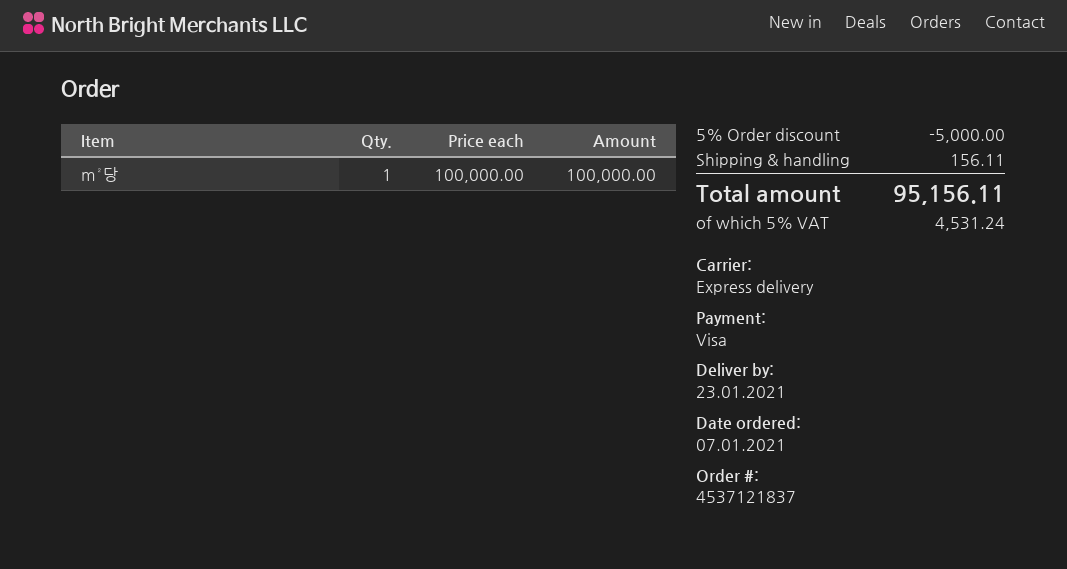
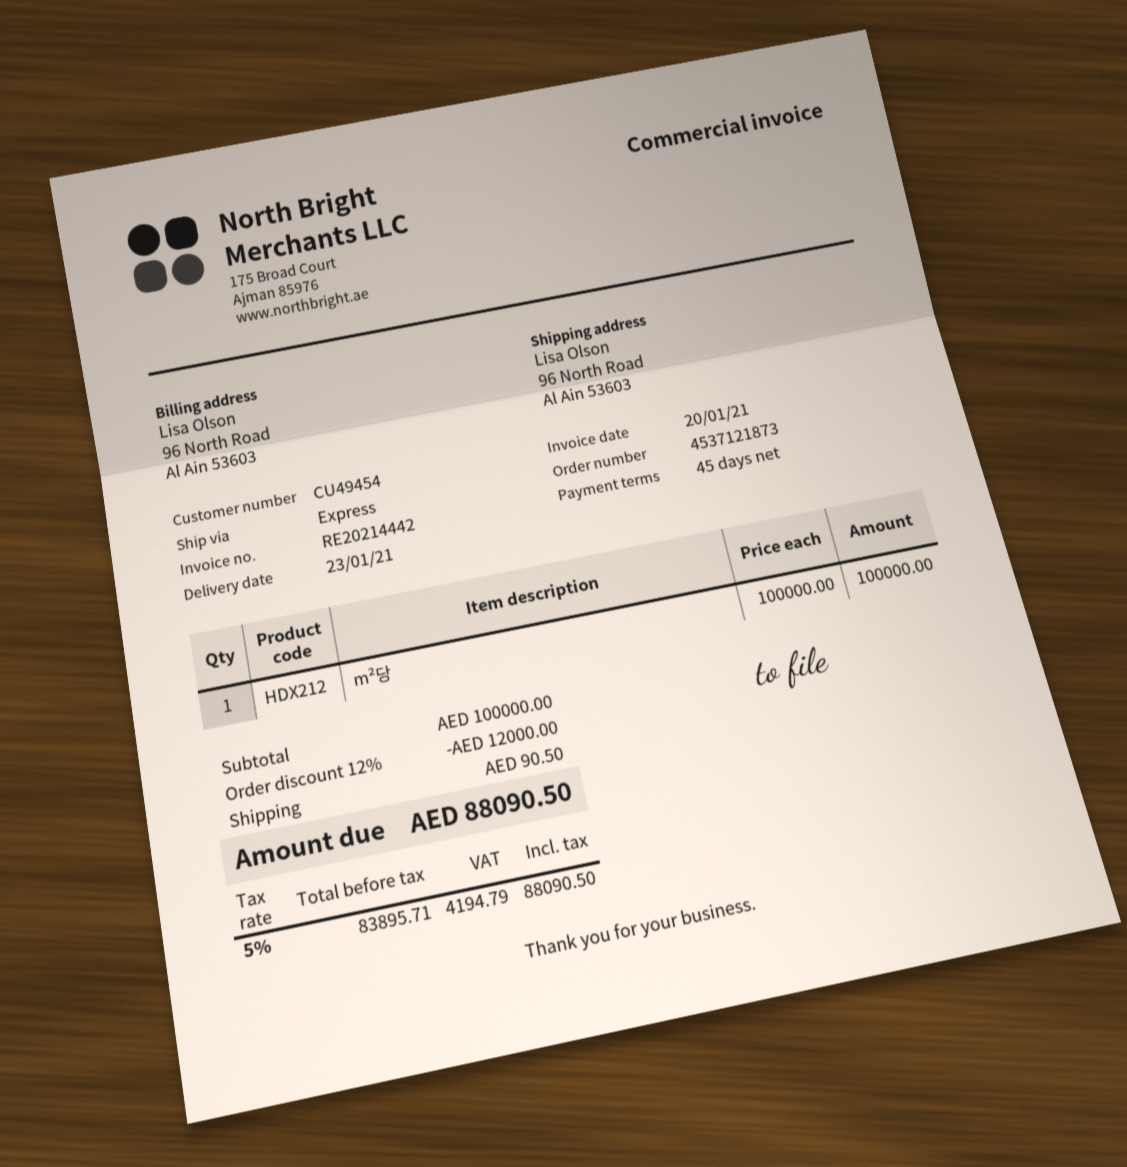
order number: 4537121837 -> 4537121873
discount: 5% = 5000.00 -> 12% = 12000.00
shipping: 156.11 -> 90.50
tax: 5% = 4531.24 -> 5% = 4194.79
total: 95156.11 -> 88090.50

